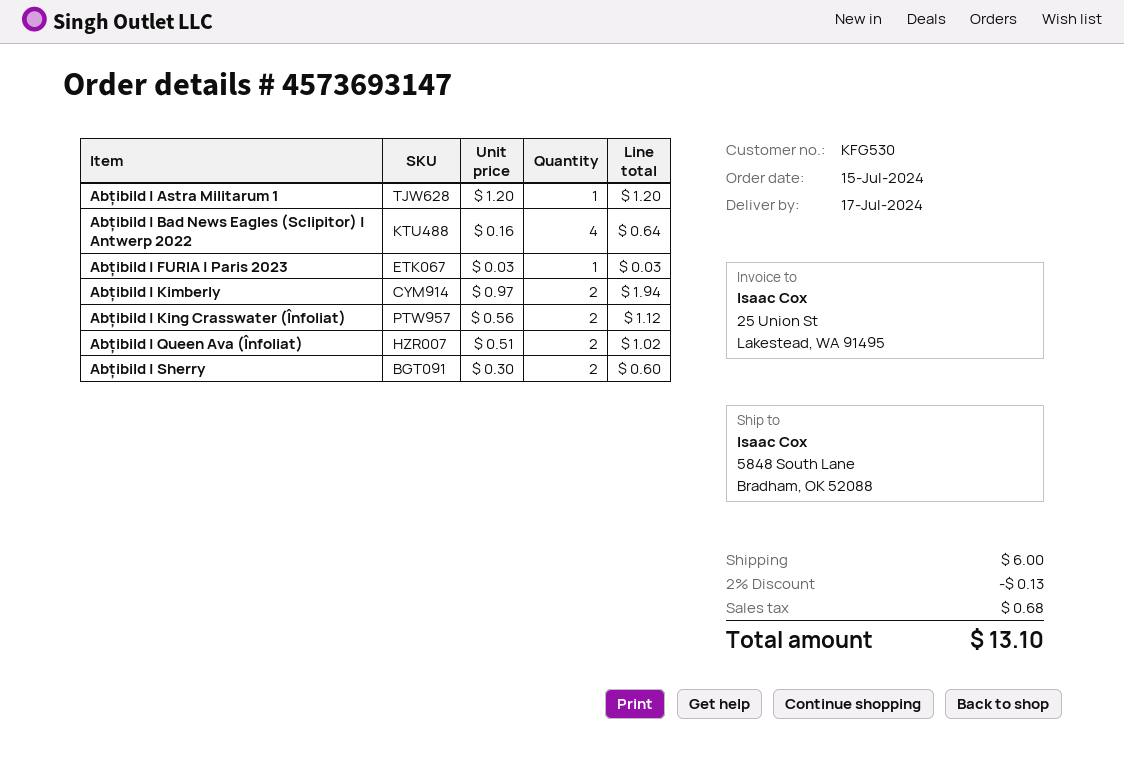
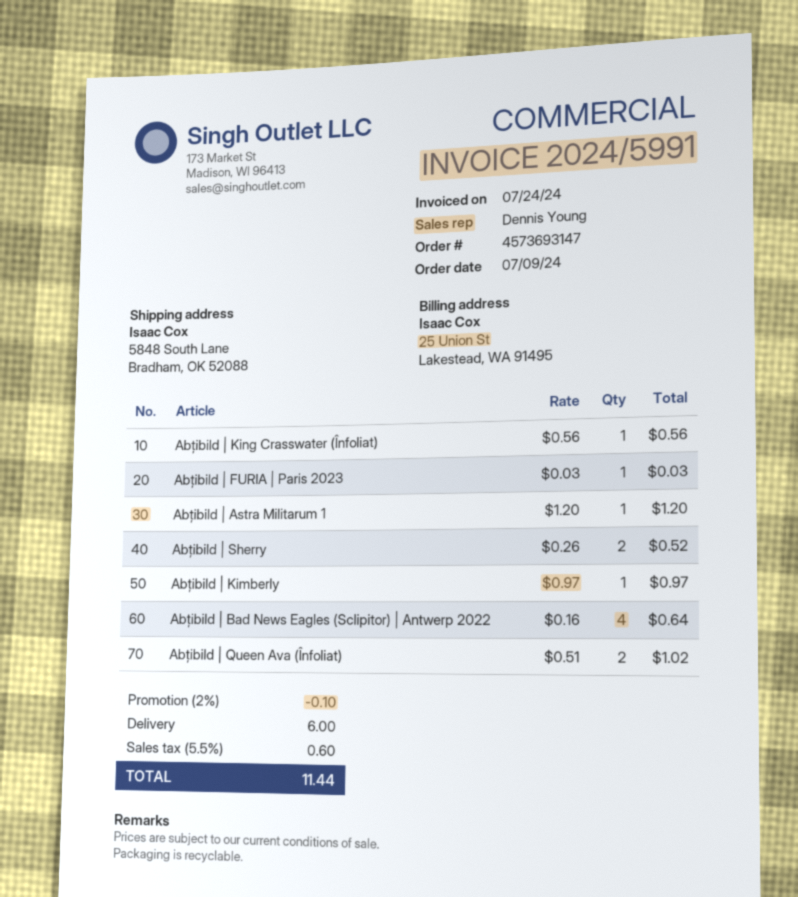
order date: 2024-07-15 -> 2024-07-09
Abțibild | Kimberly: 2 x 0.97 = 1.94 -> 1 x 0.97 = 0.97
Abțibild | King Crasswater (Înfoliat): 2 x 0.56 = 1.12 -> 1 x 0.56 = 0.56
Abțibild | Sherry: 2 x 0.30 = 0.60 -> 2 x 0.26 = 0.52
discount: 2% = 0.13 -> 2% = 0.10
tax: 0.68 -> 0.60
total: 13.10 -> 11.44

